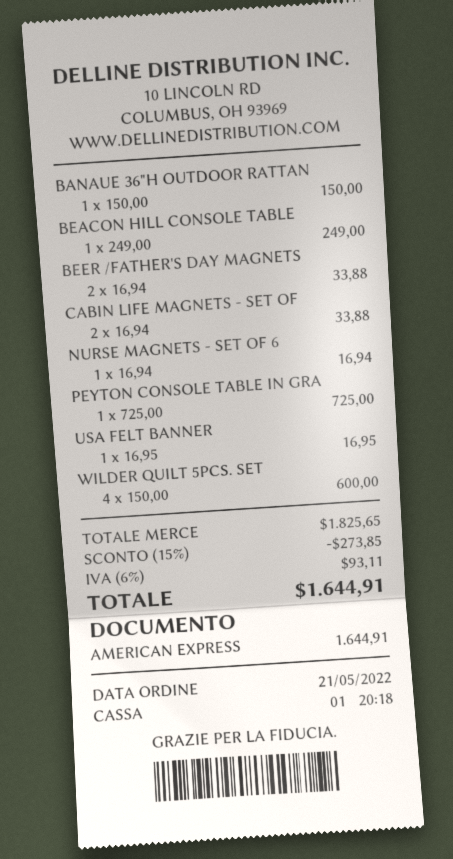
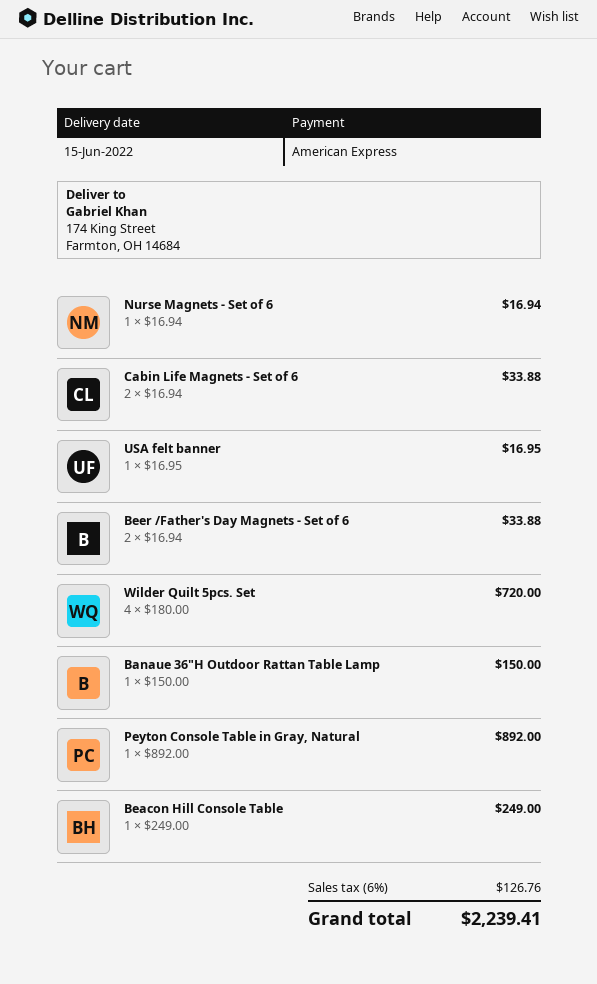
PEYTON CONSOLE TABLE IN GRA: 1 x 725.00 = 725.00 -> 1 x 892.00 = 892.00
WILDER QUILT 5PCS. SET: 4 x 150.00 = 600.00 -> 4 x 180.00 = 720.00
discount: 15% = 273.85 -> none
tax: 6% = 93.11 -> 6% = 126.76
total: 1644.91 -> 2239.41

